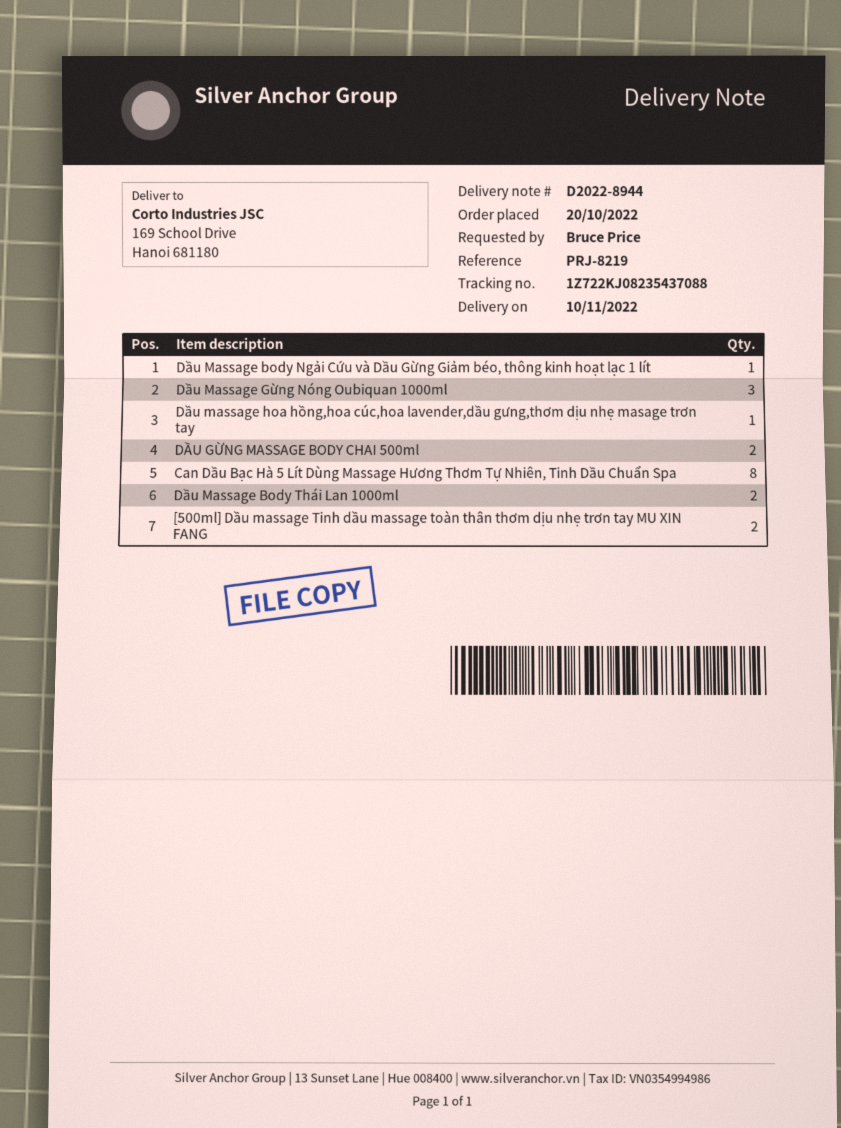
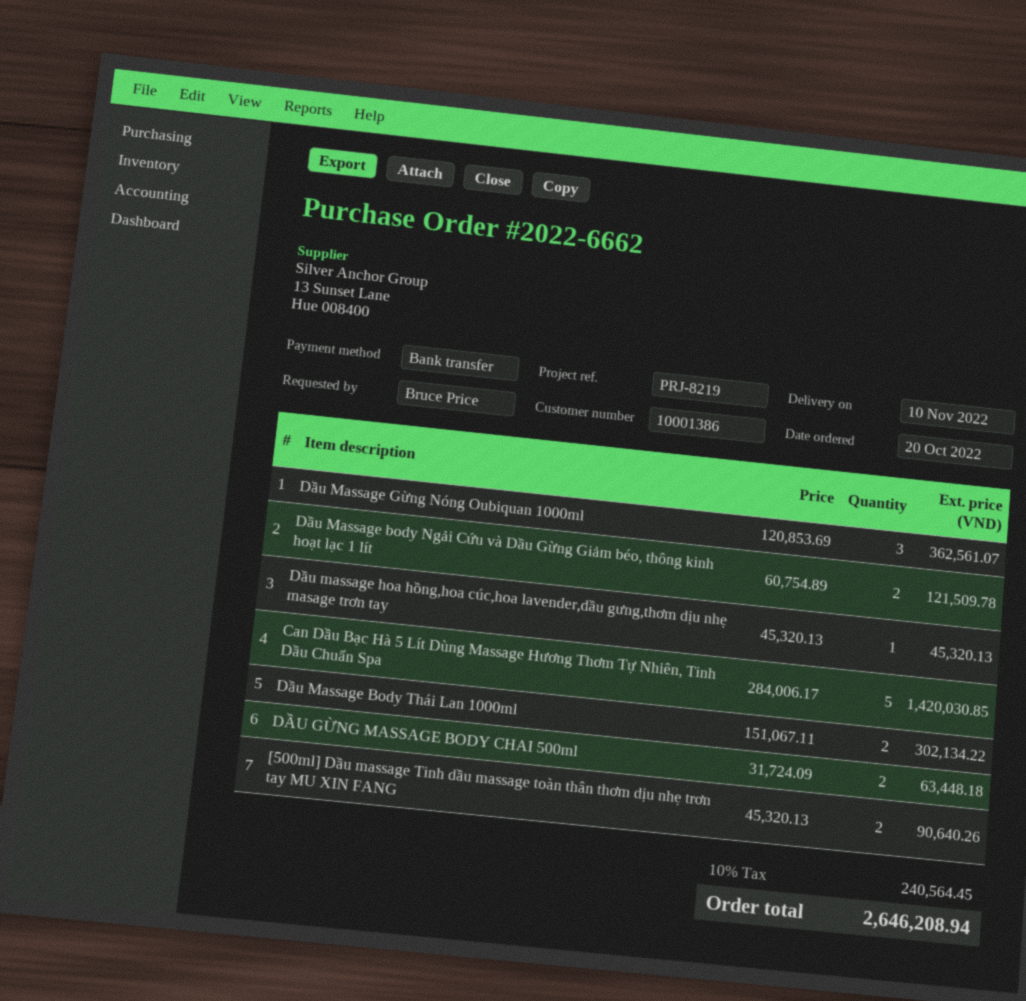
Dầu Massage body Ngải Cứu và Dầu Gừng Giảm béo, thông kinh hoạt lạc 1 lít: 1 -> 2
Can Dầu Bạc Hà 5 Lít Dùng Massage Hương Thơm Tự Nhiên, Tinh Dầu Chuẩn Spa: 8 -> 5

